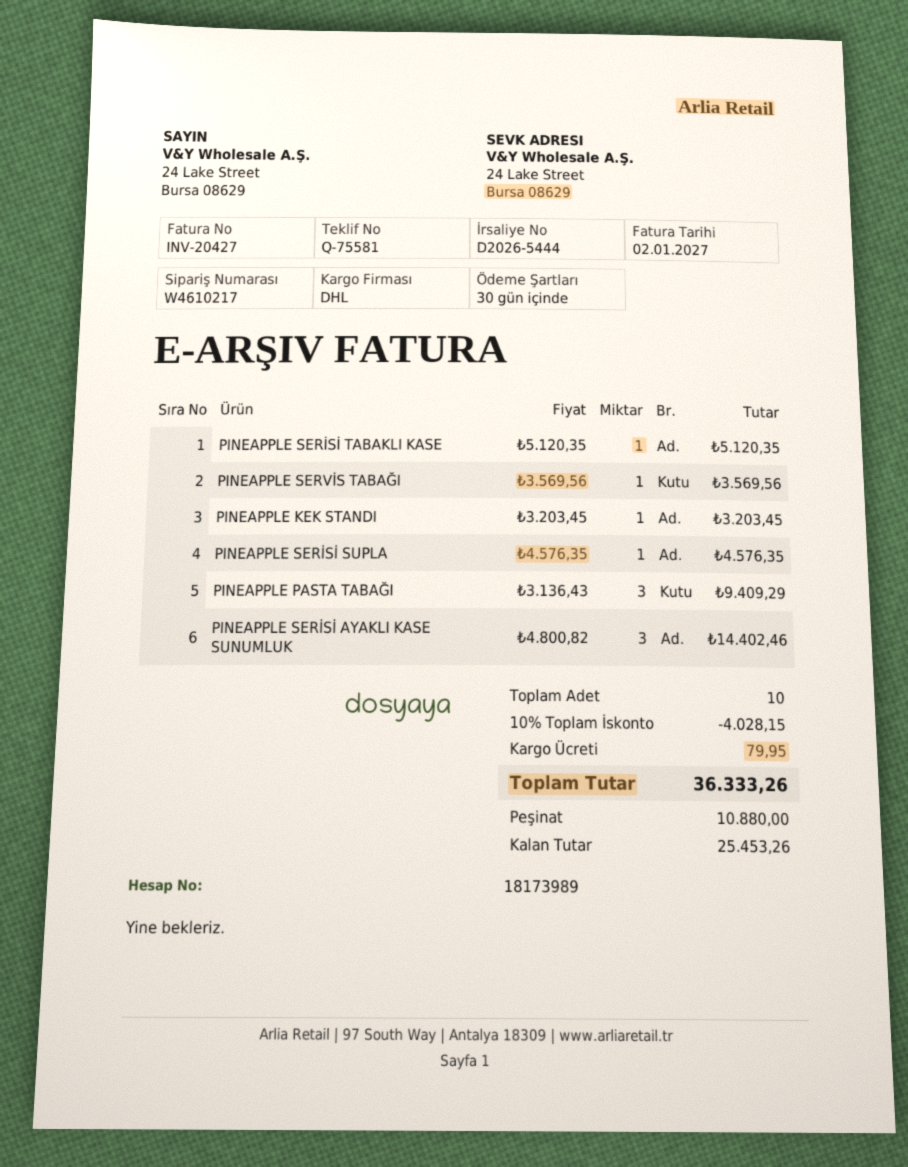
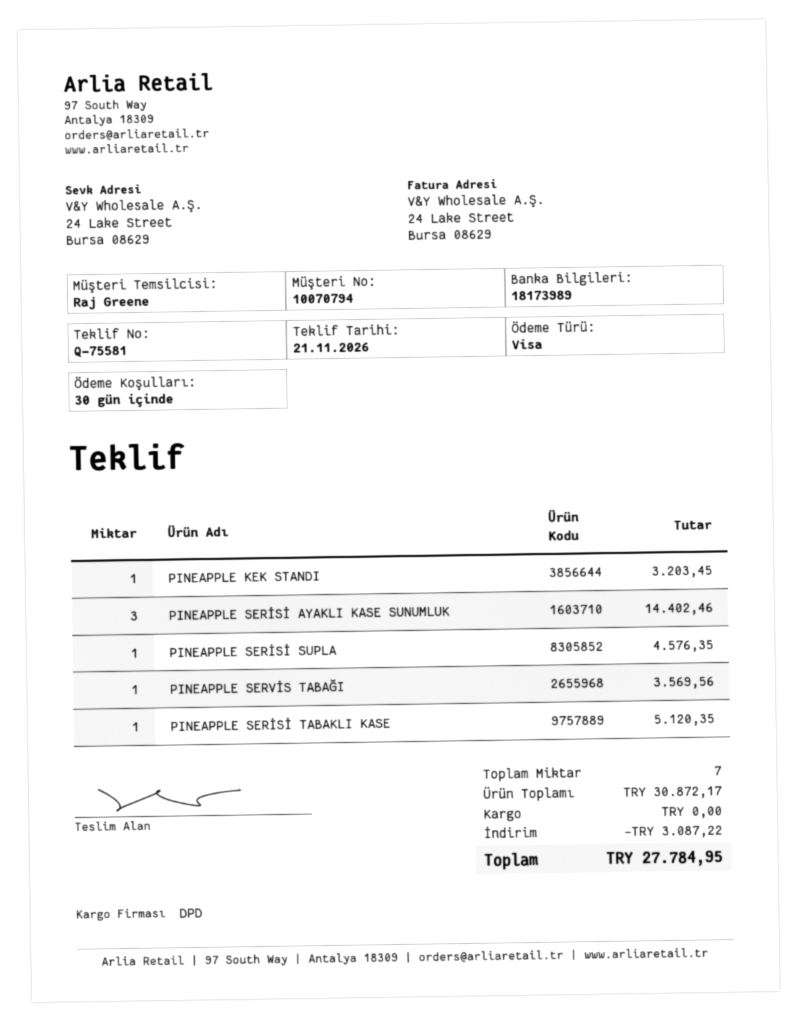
shipping method: DHL -> DPD
PINEAPPLE PASTA TABAĞI: 3 for 9409.29 -> none
total quantity: 10 -> 7
discount: 4028.15 -> 3087.22
shipping: 79.95 -> 0.00
total: 36333.26 -> 27784.95

